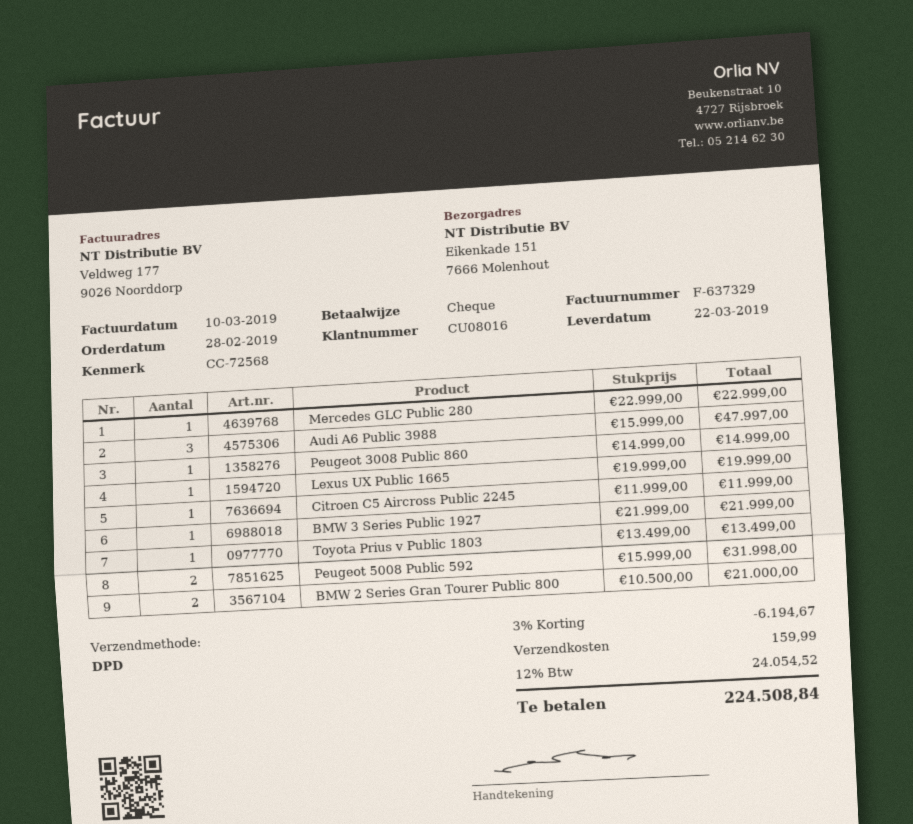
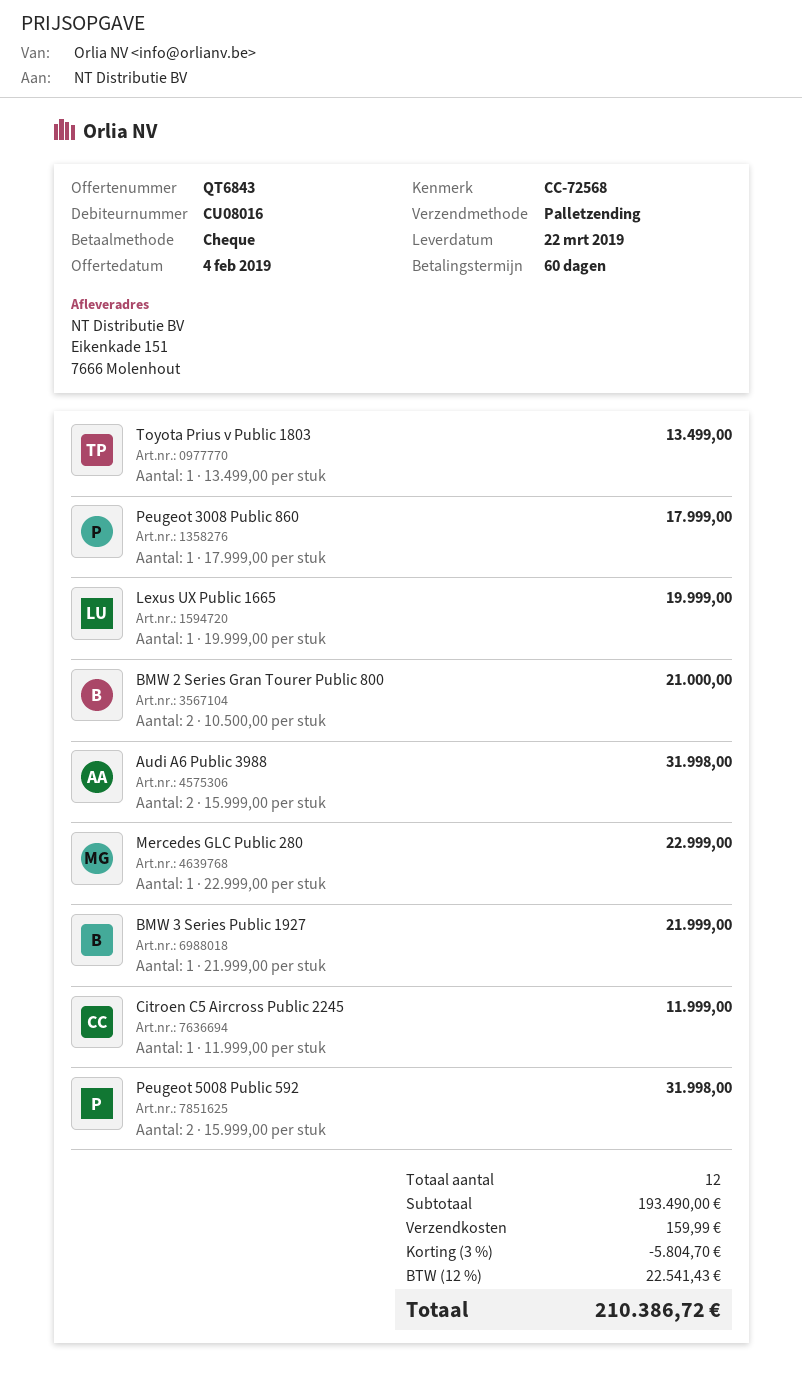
shipping method: DPD -> pallet freight
Audi A6 Public 3988: 3 x 15999.00 = 47997.00 -> 2 x 15999.00 = 31998.00
Peugeot 3008 Public 860: 1 x 14999.00 = 14999.00 -> 1 x 17999.00 = 17999.00
discount: 3% = 6194.67 -> 3% = 5804.70
tax: 12% = 24054.52 -> 12% = 22541.43
total: 224508.84 -> 210386.72

